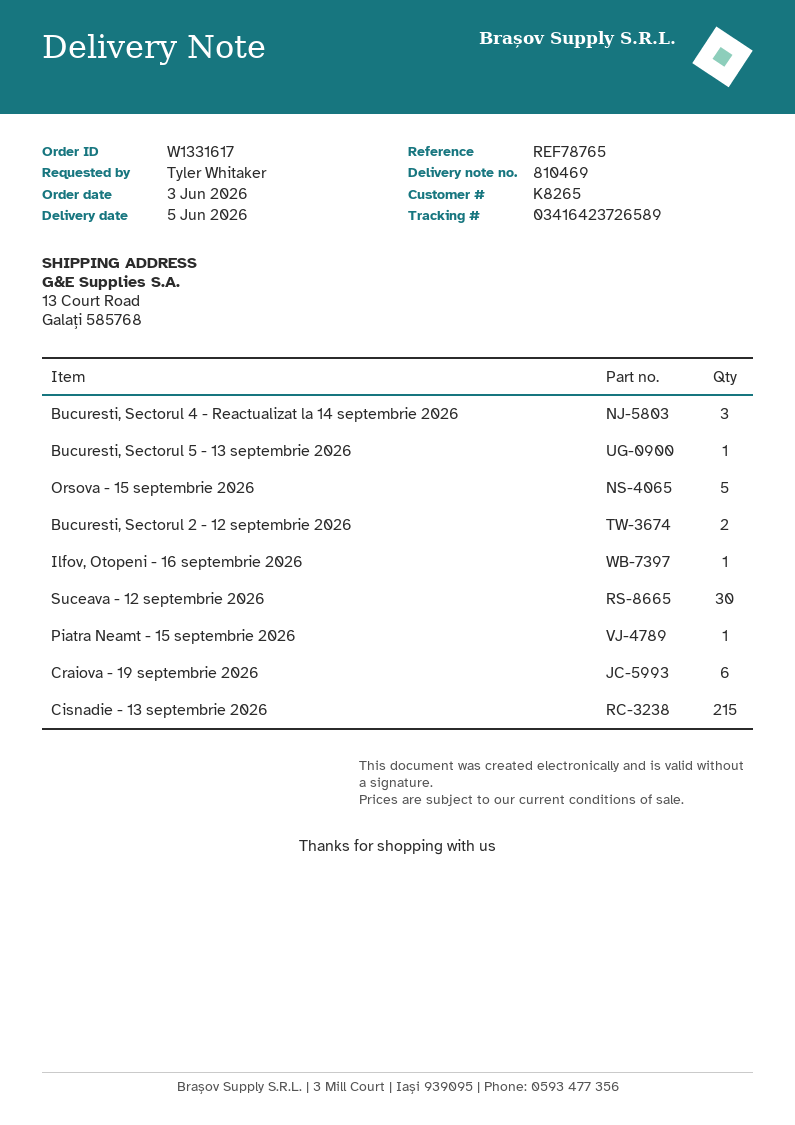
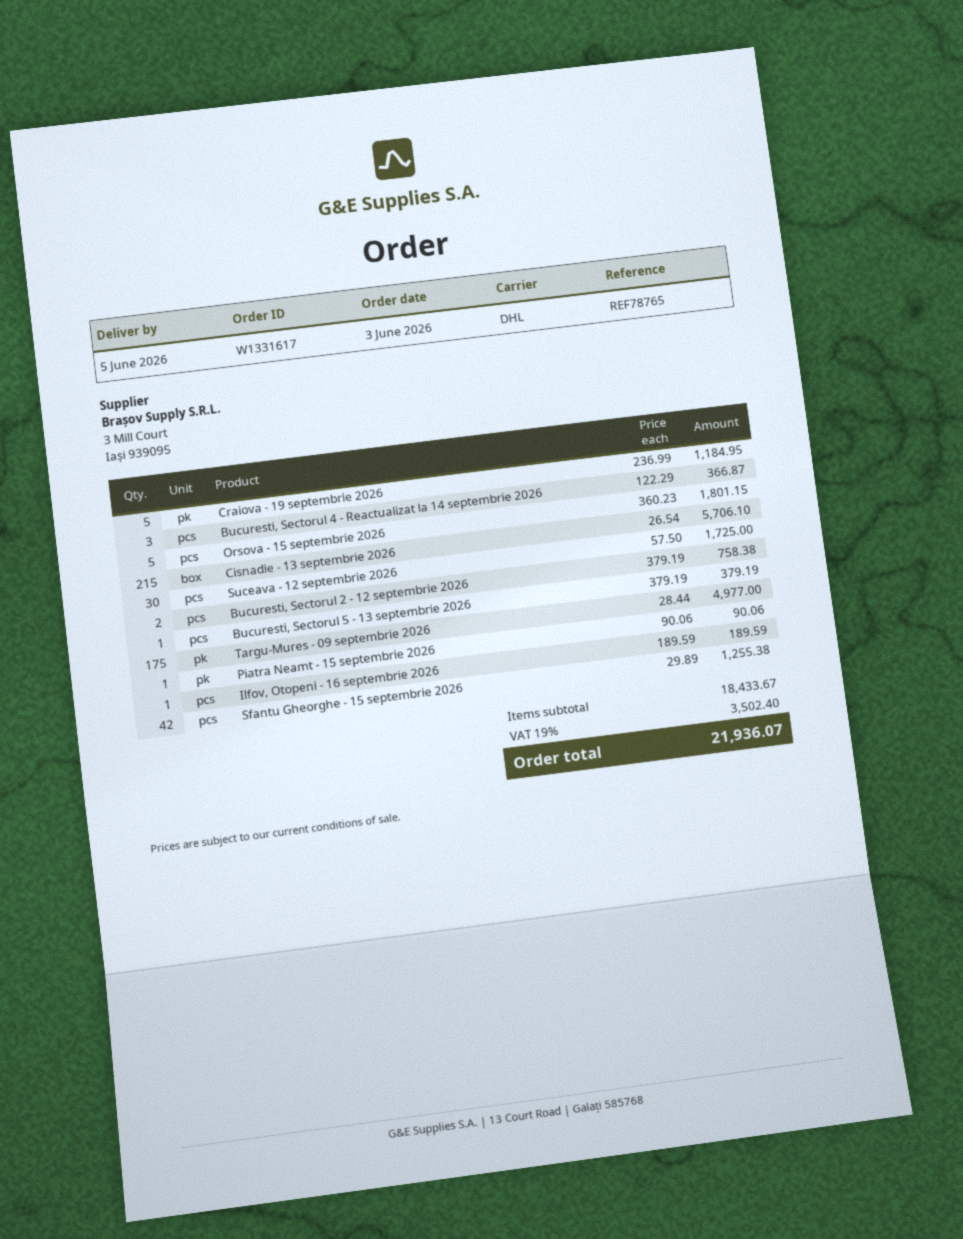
Craiova - 19 septembrie 2026: 6 -> 5
Targu-Mures - 09 septembrie 2026: none -> 175
Sfantu Gheorghe - 15 septembrie 2026: none -> 42

